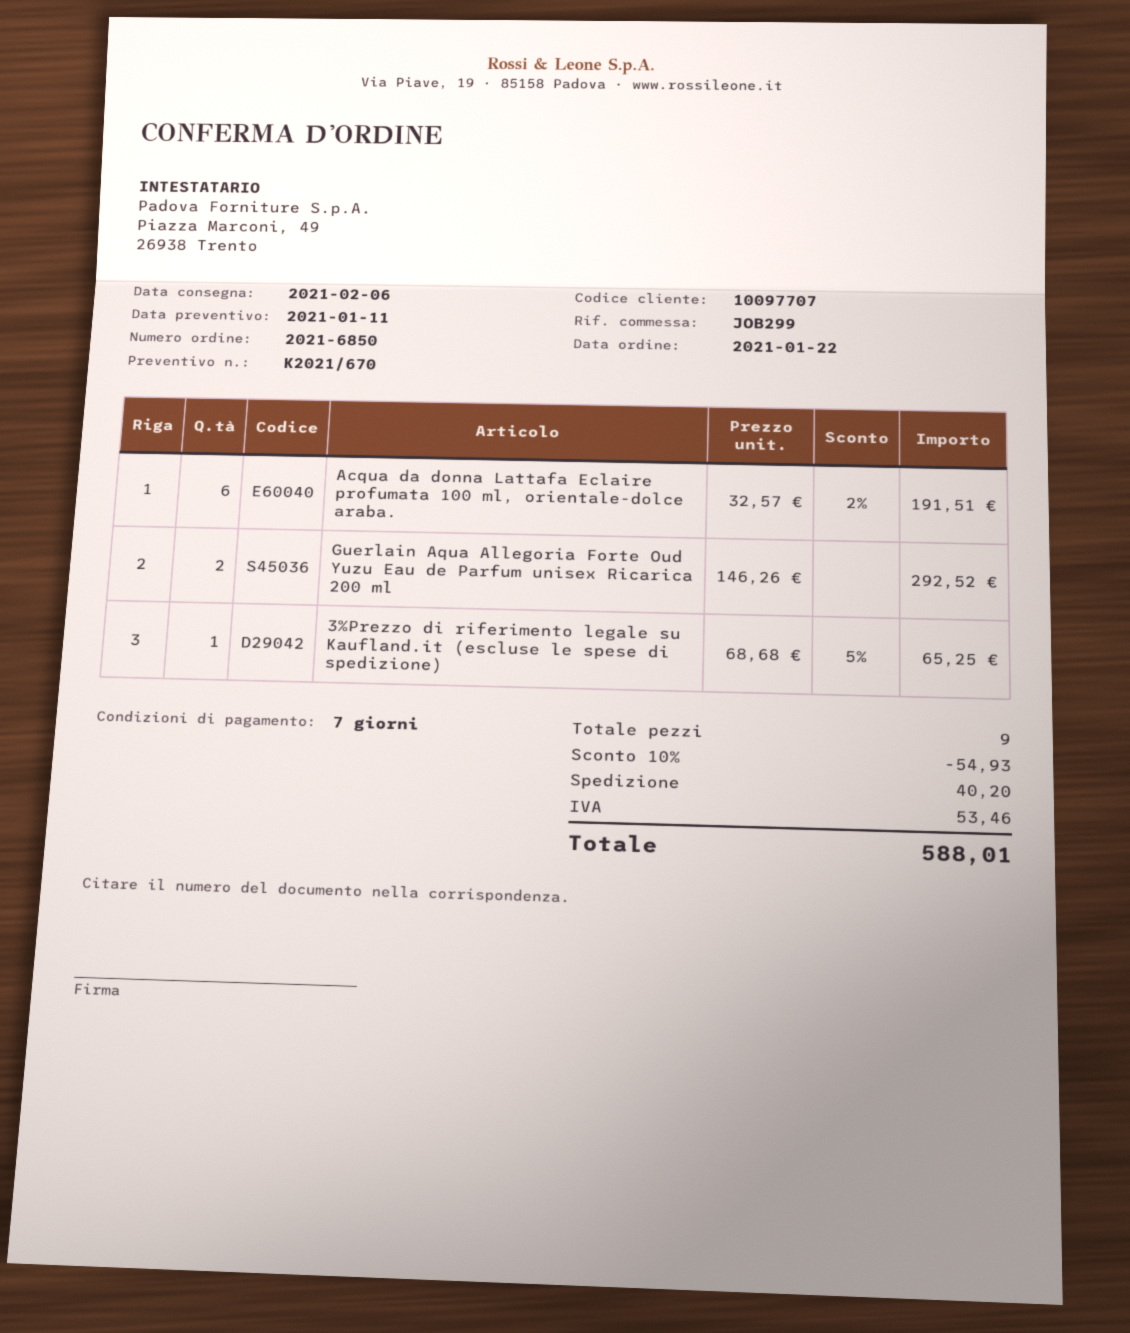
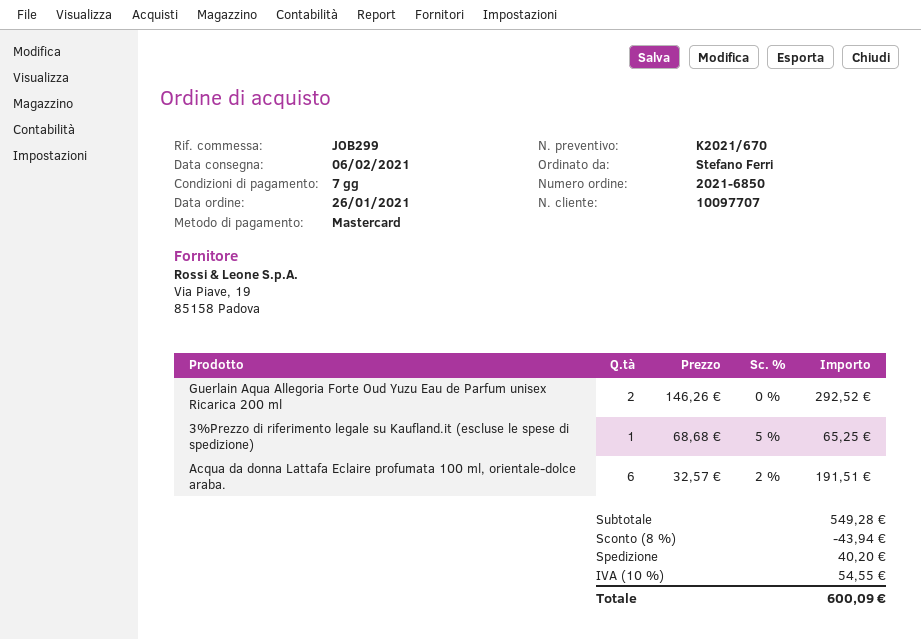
order date: 2021-01-22 -> 2021-01-26
discount: 10% = 54.93 -> 8% = 43.94
tax: 53.46 -> 54.55
total: 588.01 -> 600.09

